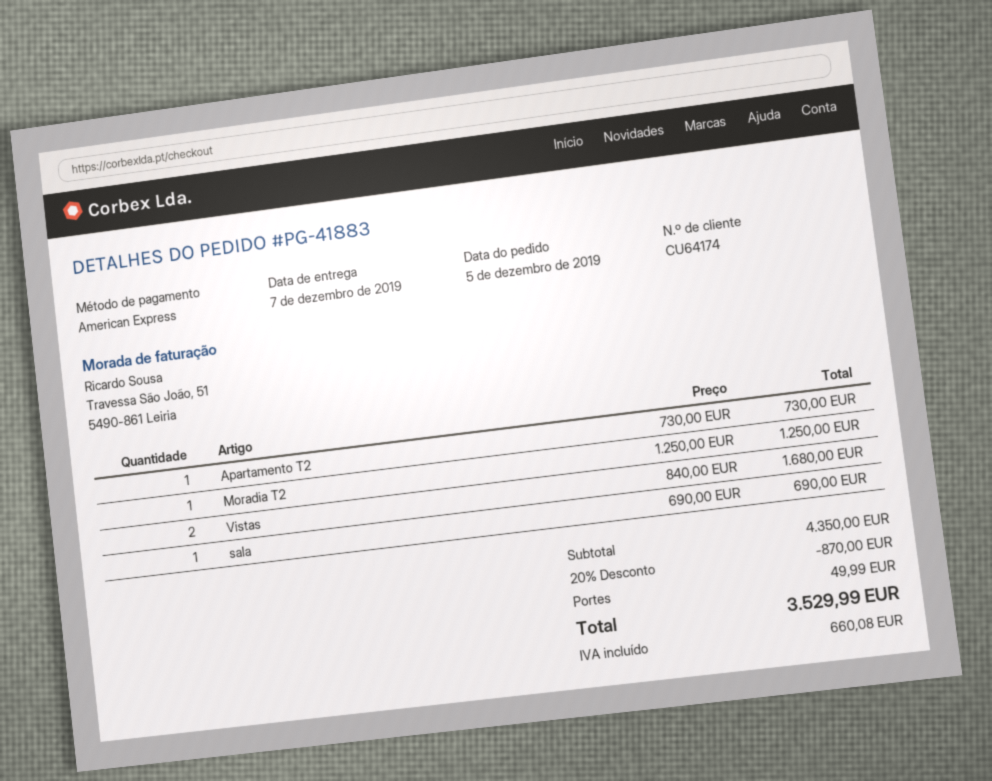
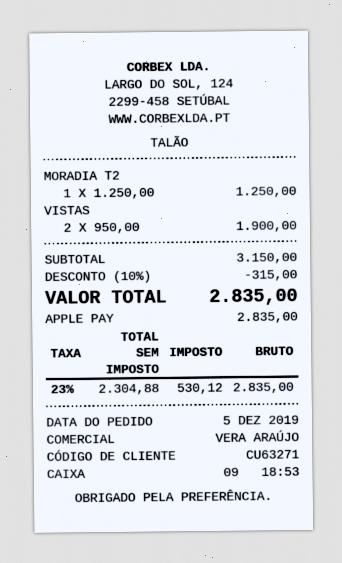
customer number: CU64174 -> CU63271
payment method: American Express -> Apple Pay
Apartamento T2: 1 x 730.00 = 730.00 -> none
Vistas: 2 x 840.00 = 1680.00 -> 2 x 950.00 = 1900.00
sala: 1 x 690.00 = 690.00 -> none
subtotal: 4350.00 -> 3150.00
discount: 20% = 870.00 -> 10% = 315.00
shipping: 49.99 -> none
tax: 660.08 -> 530.12
total: 3529.99 -> 2835.00

